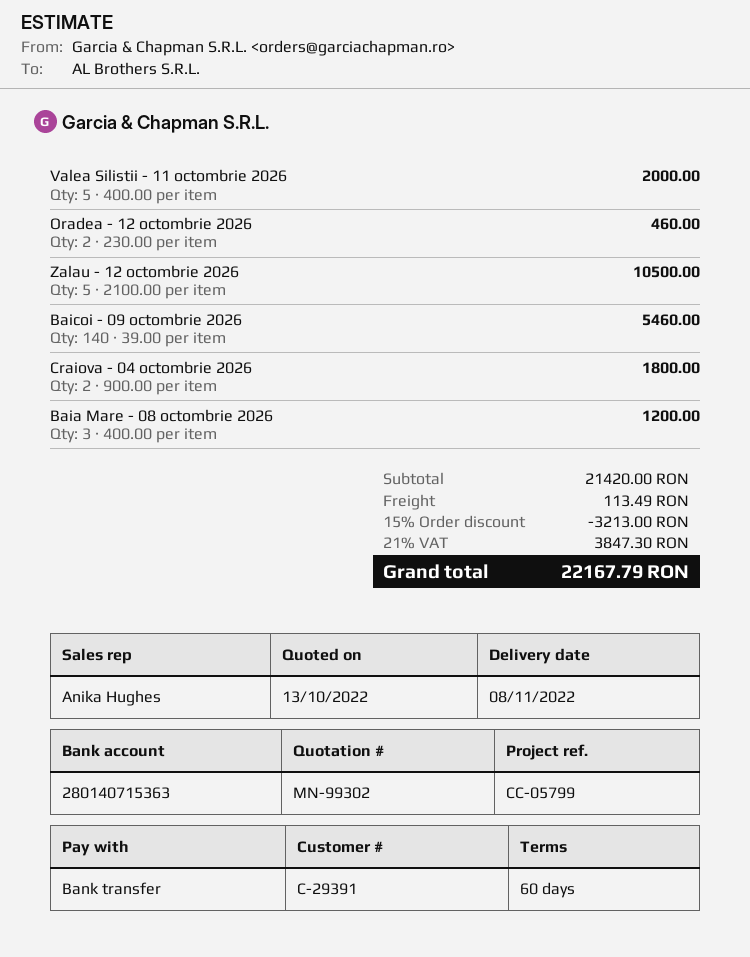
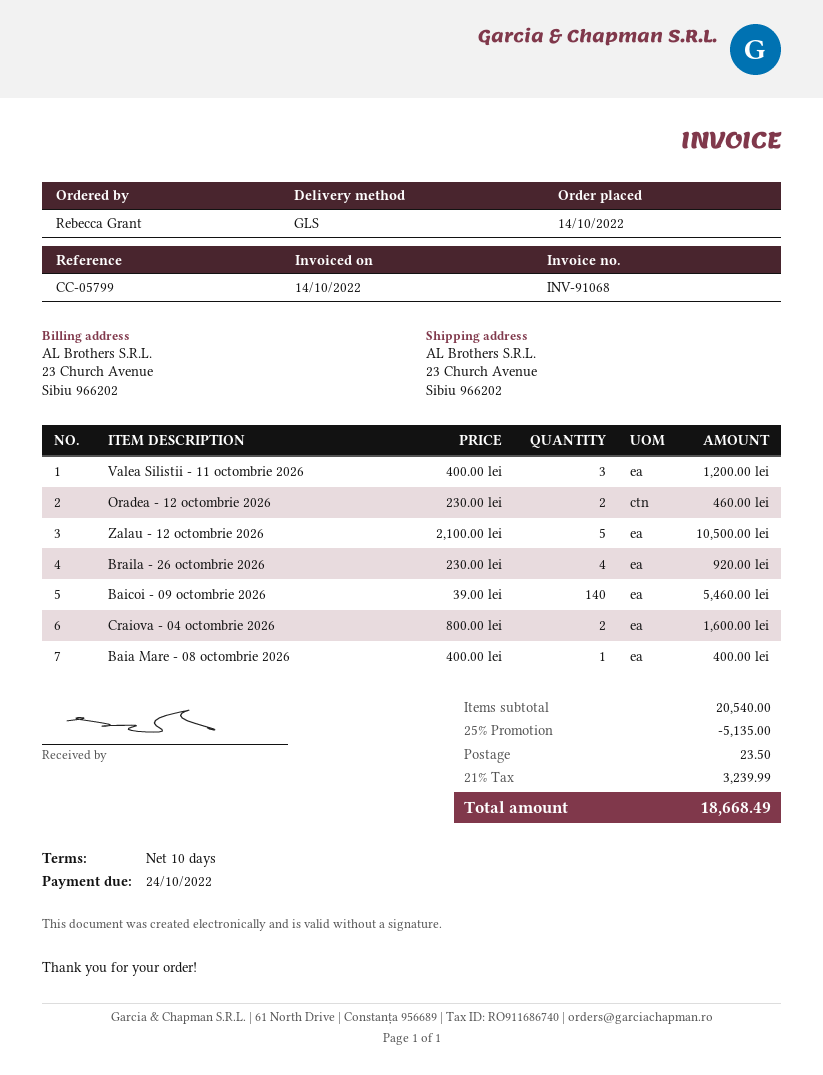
payment terms: 60 days -> 10 days
Valea Silistii - 11 octombrie 2026: 5 x 400.00 = 2000.00 -> 3 x 400.00 = 1200.00
Craiova - 04 octombrie 2026: 2 x 900.00 = 1800.00 -> 2 x 800.00 = 1600.00
Baia Mare - 08 octombrie 2026: 3 x 400.00 = 1200.00 -> 1 x 400.00 = 400.00
Braila - 26 octombrie 2026: none -> 4 x 230.00 = 920.00
subtotal: 21420.00 -> 20540.00
discount: 15% = 3213.00 -> 25% = 5135.00
shipping: 113.49 -> 23.50
tax: 21% = 3847.30 -> 21% = 3239.99
total: 22167.79 -> 18668.49

